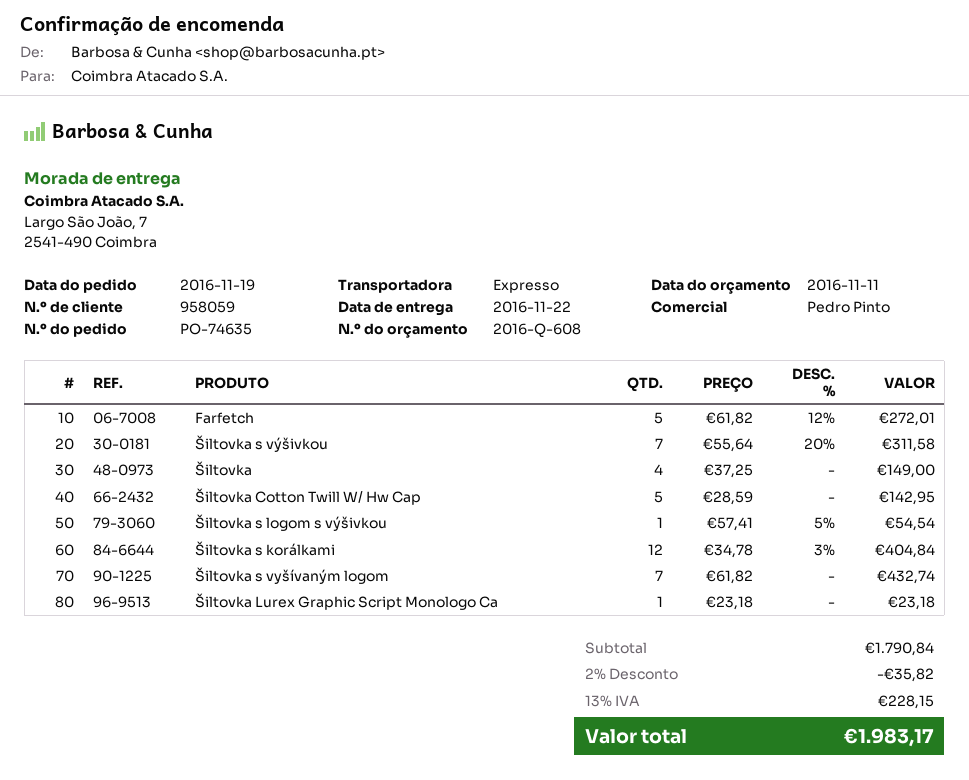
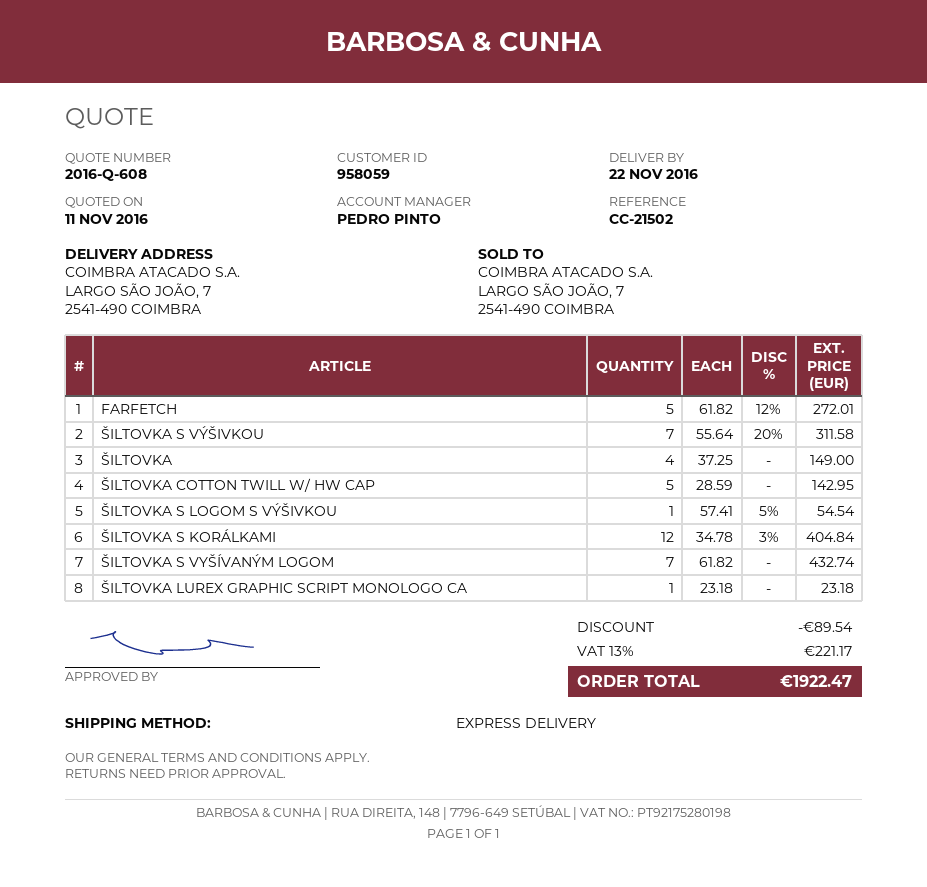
discount: 35.82 -> 89.54
tax: 13% = 228.15 -> 13% = 221.17
total: 1983.17 -> 1922.47

